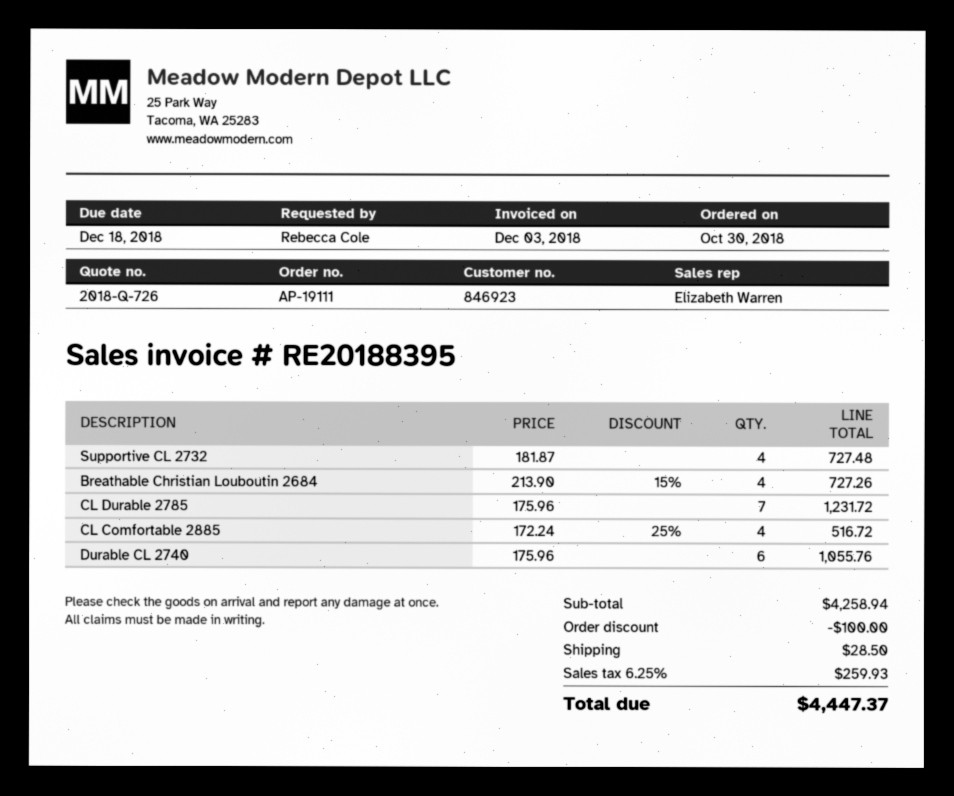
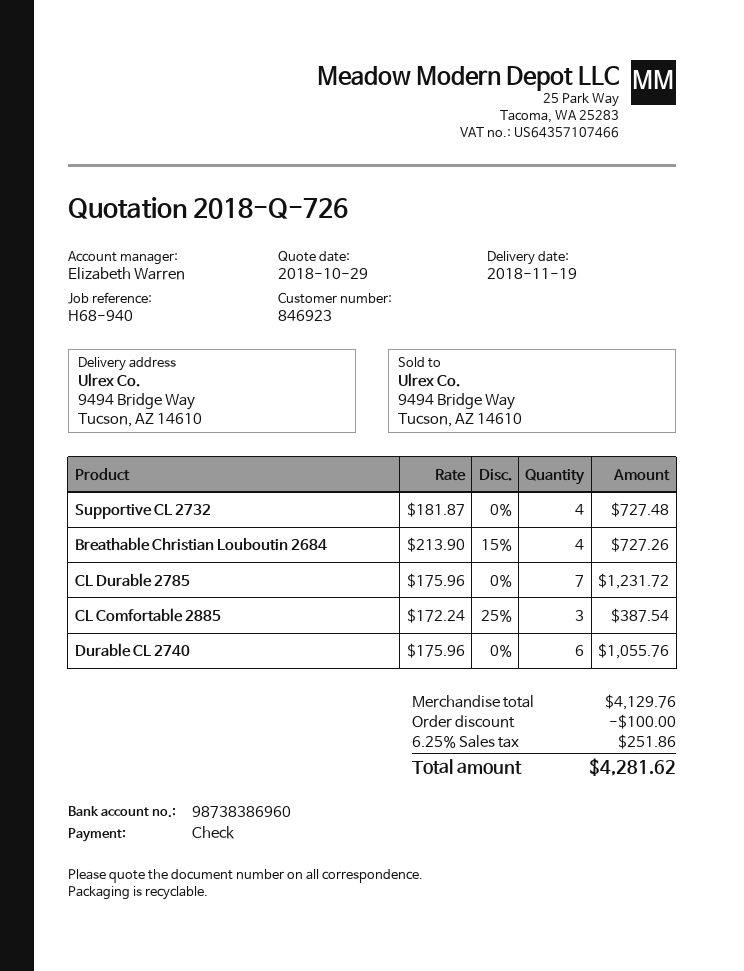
CL Comfortable 2885: 4 x 172.24 - 25% = 516.72 -> 3 x 172.24 - 25% = 387.54
subtotal: 4258.94 -> 4129.76
shipping: 28.50 -> none
tax: 6.25% = 259.93 -> 6.25% = 251.86
total: 4447.37 -> 4281.62

